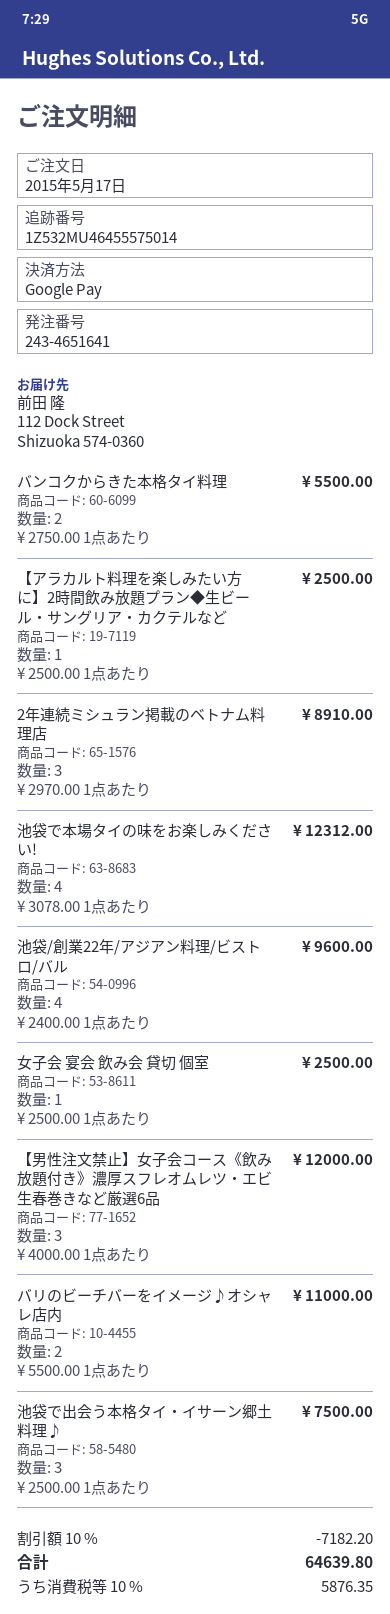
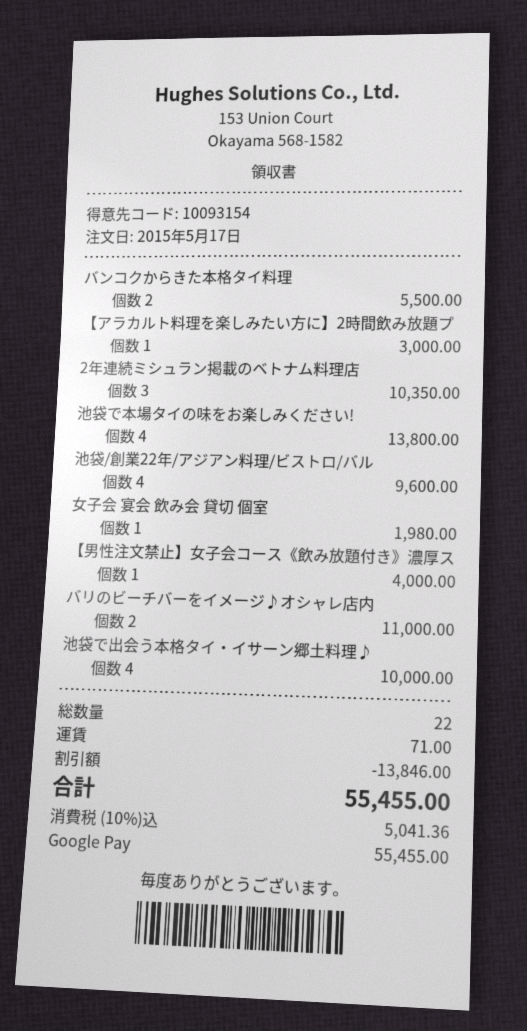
【アラカルト料理を楽しみたい方に】2時間飲み放題プラン◆生ビール・サングリア・カクテルなど: 1 for 2500.00 -> 1 for 3000.00
2年連続ミシュラン掲載のベトナム料理店: 3 for 8910.00 -> 3 for 10350.00
池袋で本場タイの味をお楽しみください!: 4 for 12312.00 -> 4 for 13800.00
女子会 宴会 飲み会 貸切 個室: 1 for 2500.00 -> 1 for 1980.00
【男性注文禁止】女子会コース《飲み放題付き》濃厚スフレオムレツ・エビ生春巻きなど厳選6品: 3 for 12000.00 -> 1 for 4000.00
池袋で出会う本格タイ・イサーン郷土料理♪: 3 for 7500.00 -> 4 for 10000.00
discount: 7182.20 -> 13846.00
shipping: none -> 71.00
tax: 10% = 5876.35 -> 10% = 5041.36
total: 64639.80 -> 55455.00

